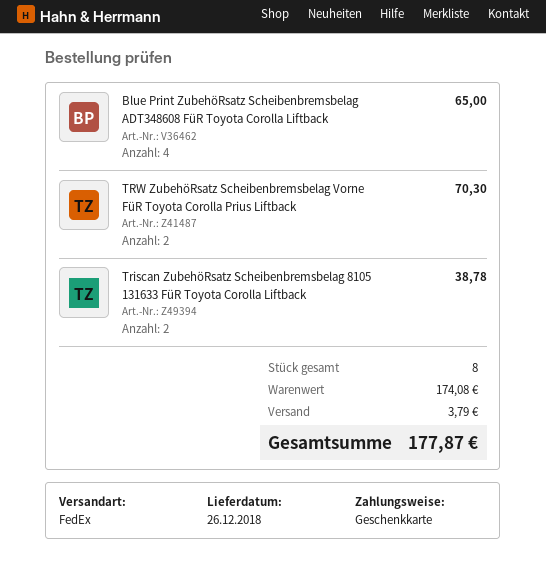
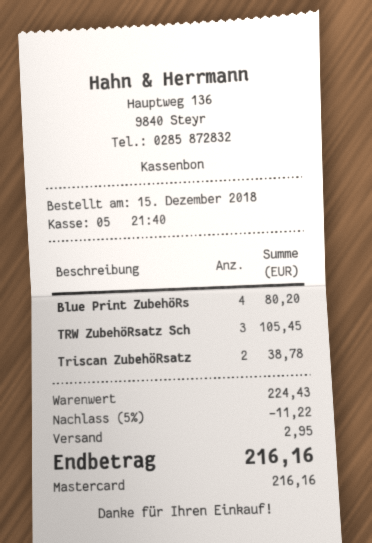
payment method: gift card -> Mastercard
Blue Print ZubehöRsatz Scheibenbremsbelag ADT348608 FüR Toyota Corolla Liftback: 4 for 65.00 -> 4 for 80.20
TRW ZubehöRsatz Scheibenbremsbelag Vorne FüR Toyota Corolla Prius Liftback: 2 for 70.30 -> 3 for 105.45
subtotal: 174.08 -> 224.43
discount: none -> 5% = 11.22
shipping: 3.79 -> 2.95
total: 177.87 -> 216.16

